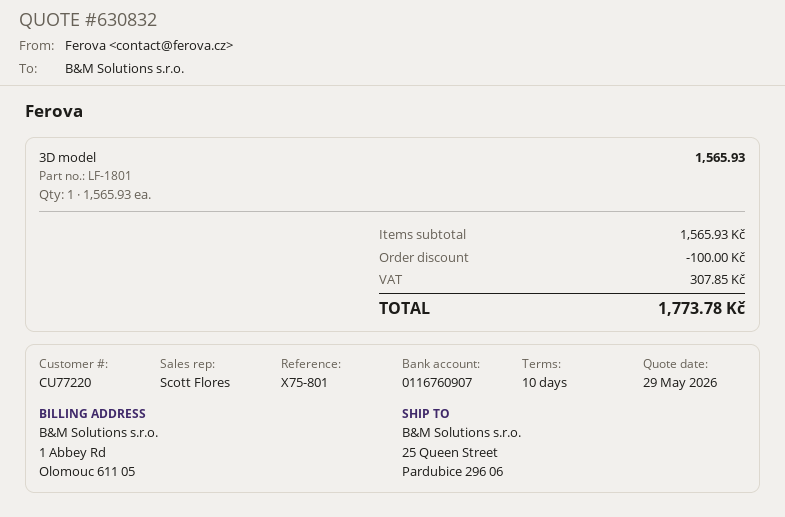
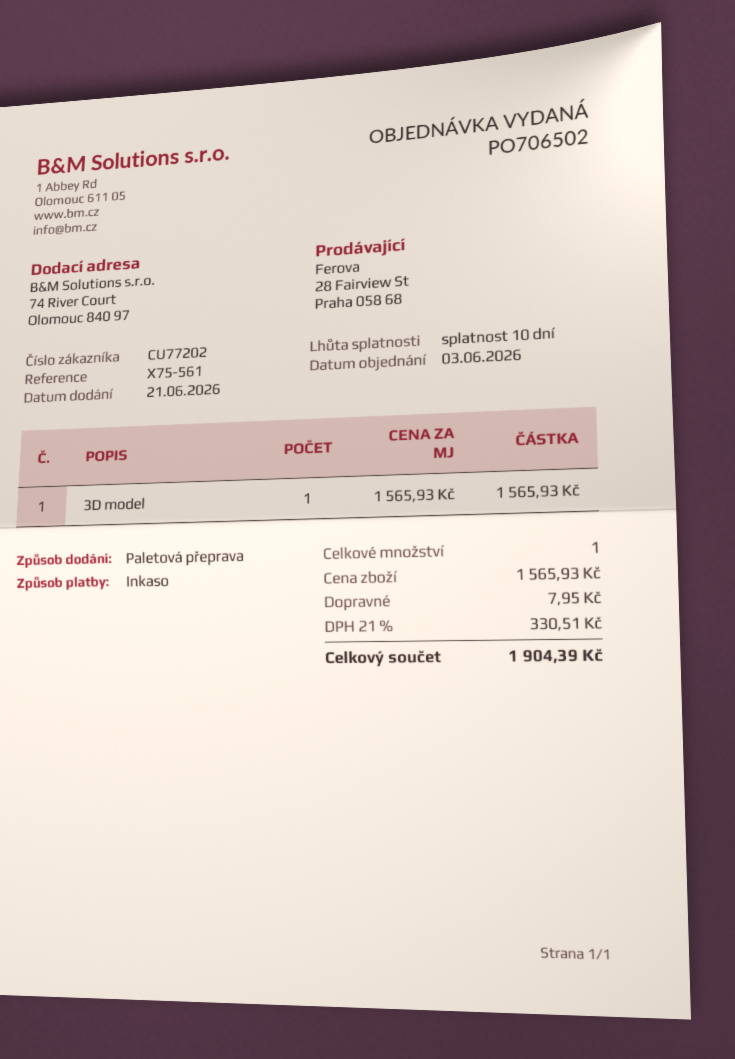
customer number: CU77220 -> CU77202
reference: X75-801 -> X75-561
ship to: 25 Queen Street, Pardubice 296 06 -> 74 River Court, Olomouc 840 97
discount: 100.00 -> none
shipping: none -> 7.95
tax: 307.85 -> 330.51
total: 1773.78 -> 1904.39

